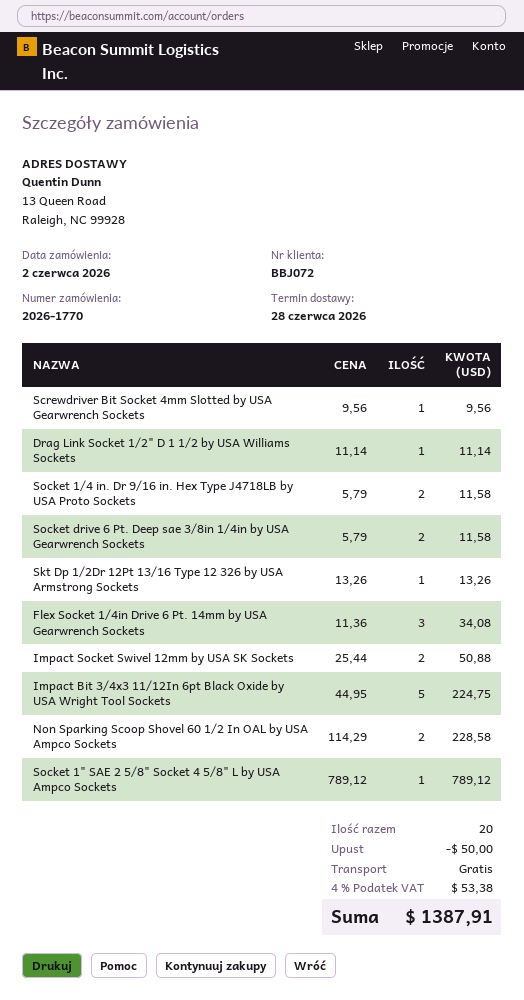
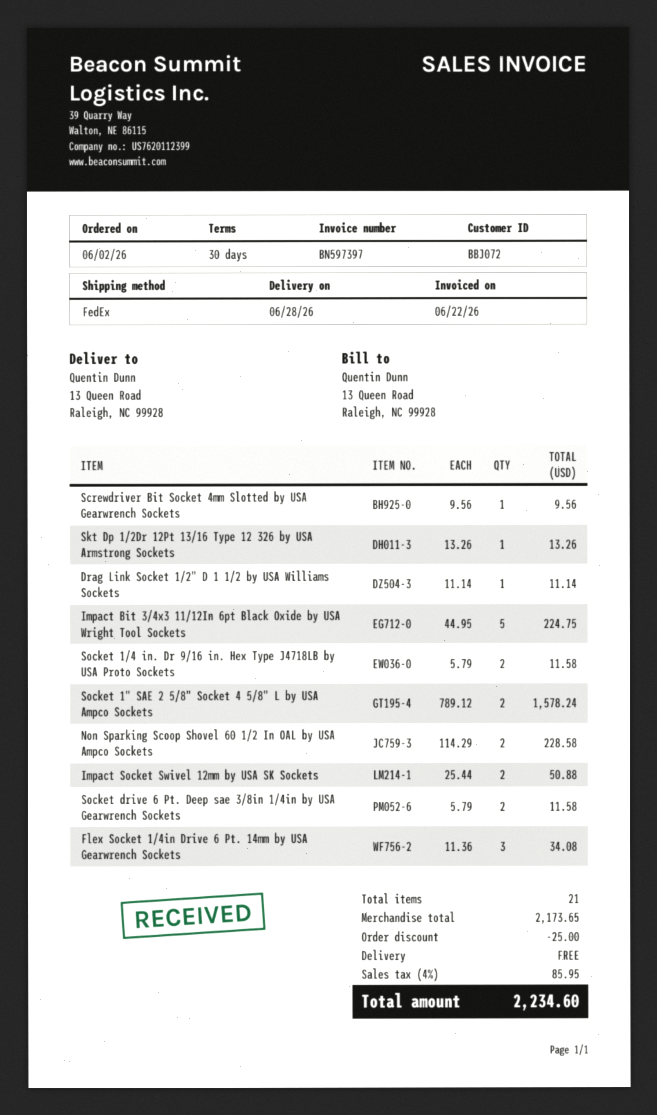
Socket 1" SAE 2 5/8" Socket 4 5/8" L by USA Ampco Sockets: 1 x 789.12 = 789.12 -> 2 x 789.12 = 1578.24
total quantity: 20 -> 21
discount: 50.00 -> 25.00
tax: 4% = 53.38 -> 4% = 85.95
total: 1387.91 -> 2234.60

